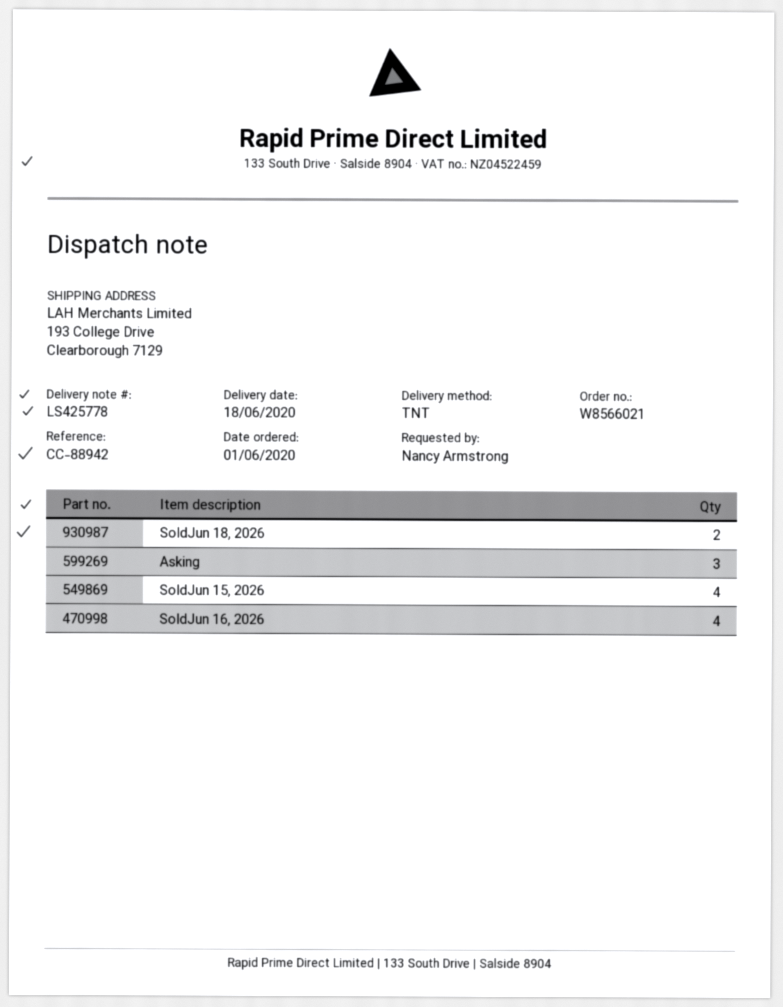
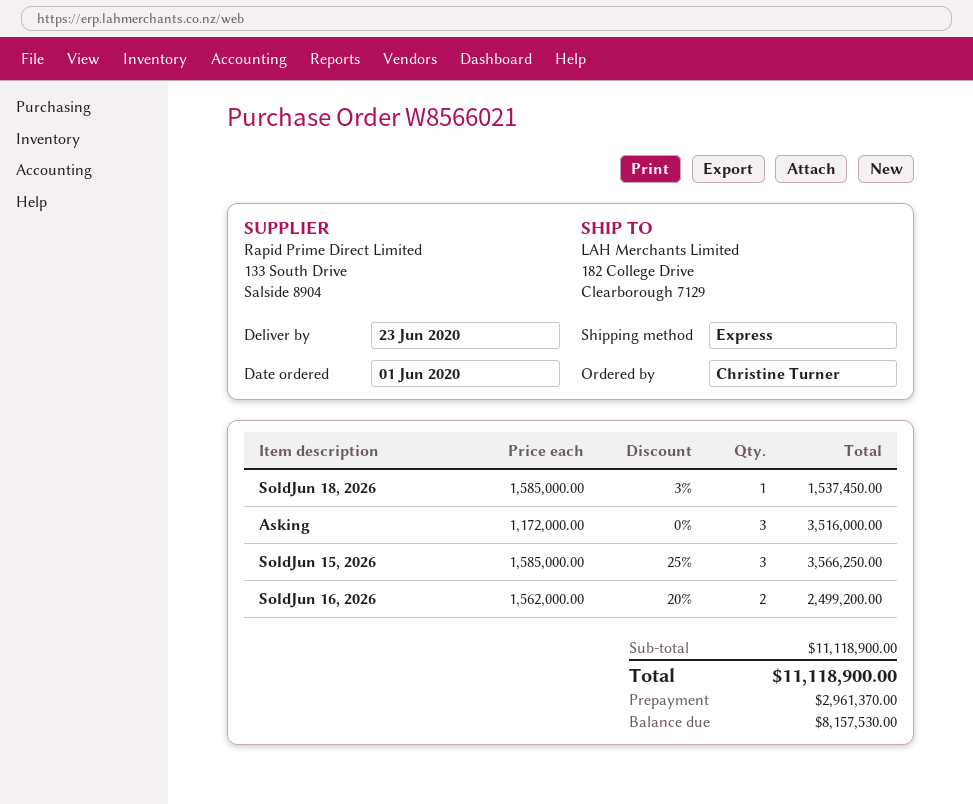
delivery date: 2020-06-18 -> 2020-06-23
ordered by: Nancy Armstrong -> Christine Turner
shipping method: TNT -> express
ship to: 193 College Drive, Clearborough 7129 -> 182 College Drive, Clearborough 7129
SoldJun 18, 2026: 2 -> 1
SoldJun 15, 2026: 4 -> 3
SoldJun 16, 2026: 4 -> 2

